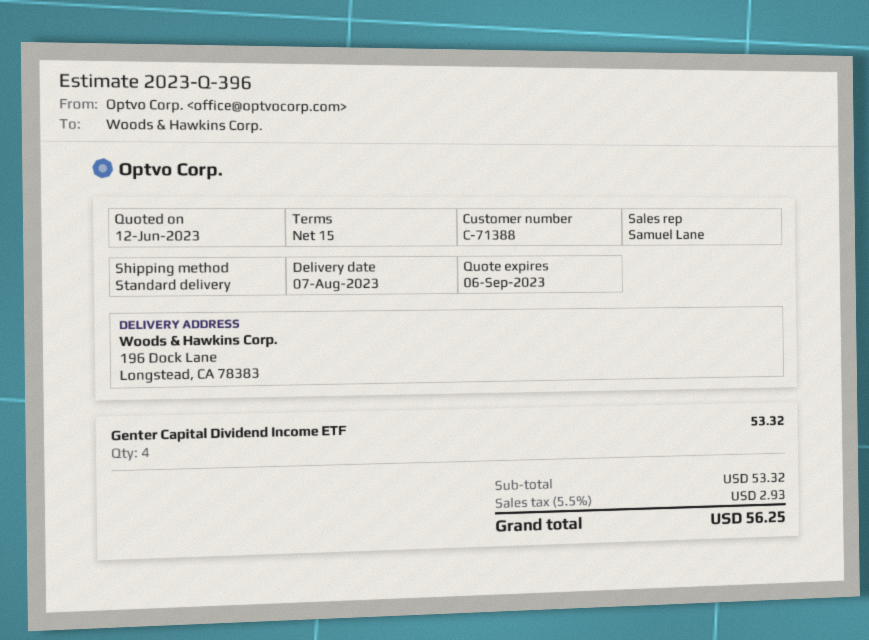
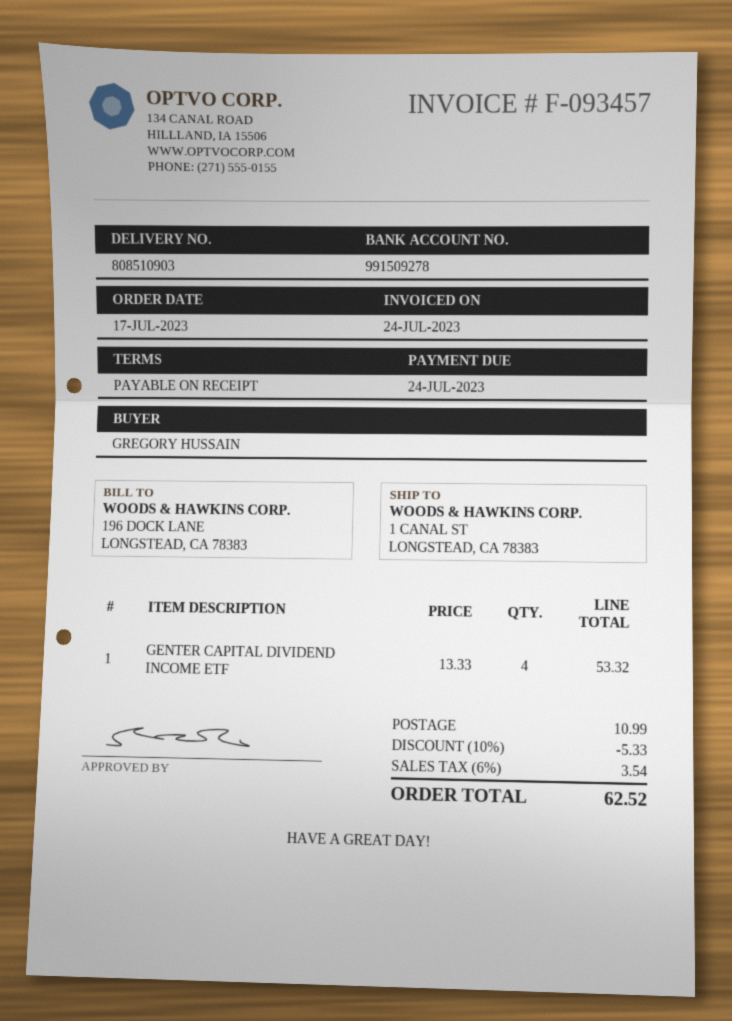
payment terms: 15 days -> on receipt
ship to: 196 Dock Lane, Longstead, CA 78383 -> 1 CANAL ST, LONGSTEAD, CA 78383
discount: none -> 10% = 5.33
shipping: none -> 10.99
tax: 5.5% = 2.93 -> 6% = 3.54
total: 56.25 -> 62.52

